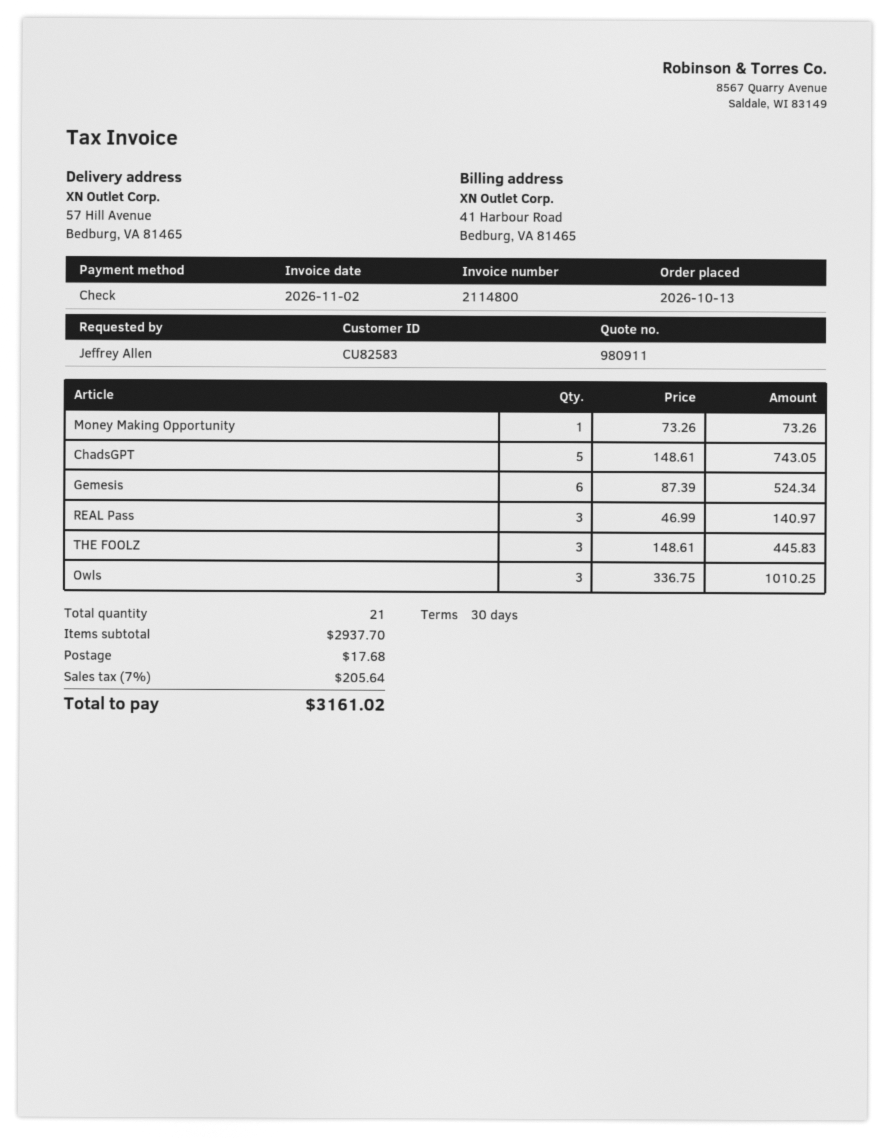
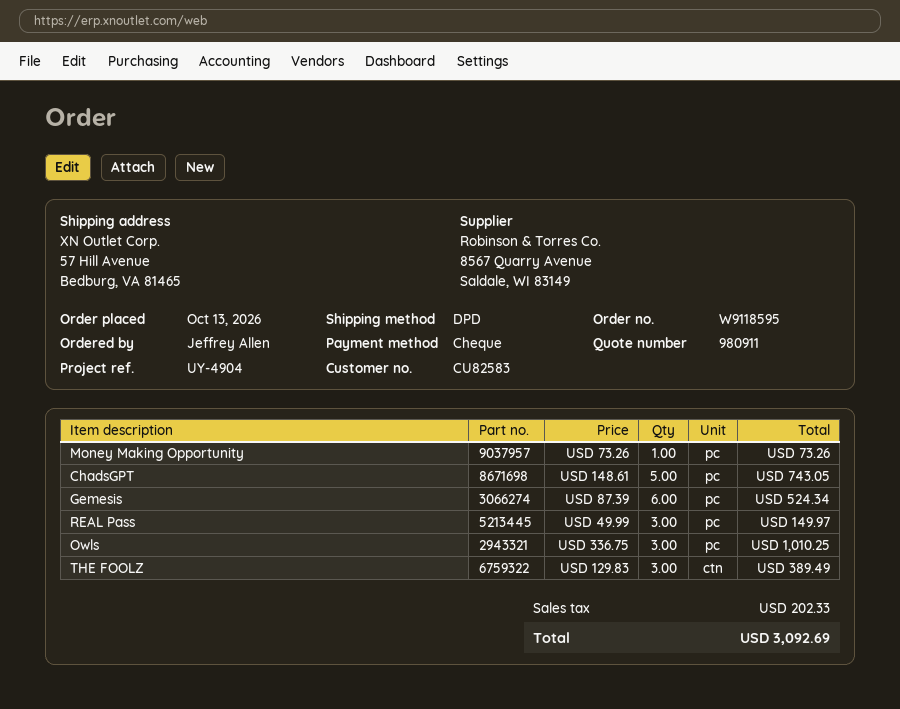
REAL Pass: 3 x 46.99 = 140.97 -> 3 x 49.99 = 149.97
THE FOOLZ: 3 x 148.61 = 445.83 -> 3 x 129.83 = 389.49
shipping: 17.68 -> none
tax: 205.64 -> 202.33
total: 3161.02 -> 3092.69

